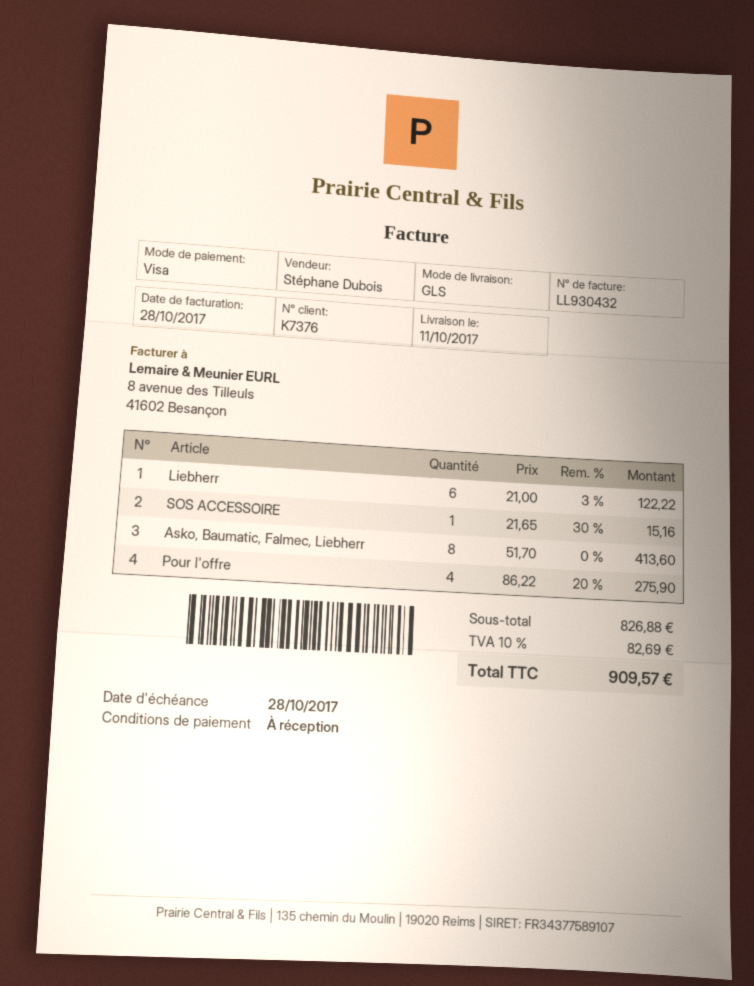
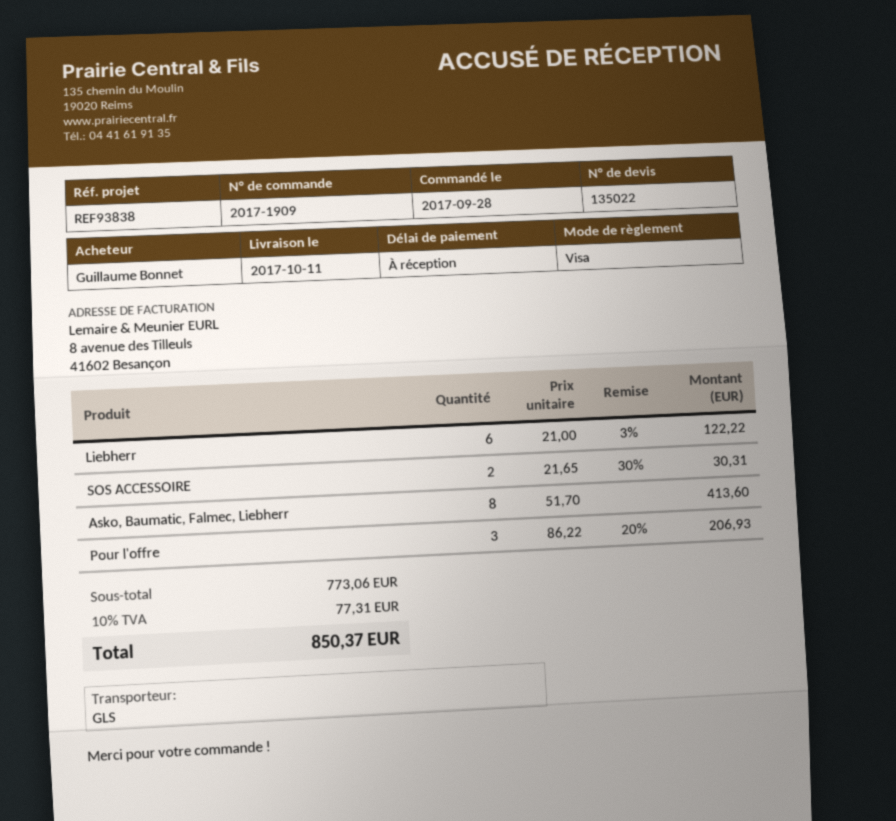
SOS ACCESSOIRE: 1 x 21.65 - 30% = 15.16 -> 2 x 21.65 - 30% = 30.31
Pour l'offre: 4 x 86.22 - 20% = 275.90 -> 3 x 86.22 - 20% = 206.93
subtotal: 826.88 -> 773.06
tax: 10% = 82.69 -> 10% = 77.31
total: 909.57 -> 850.37

